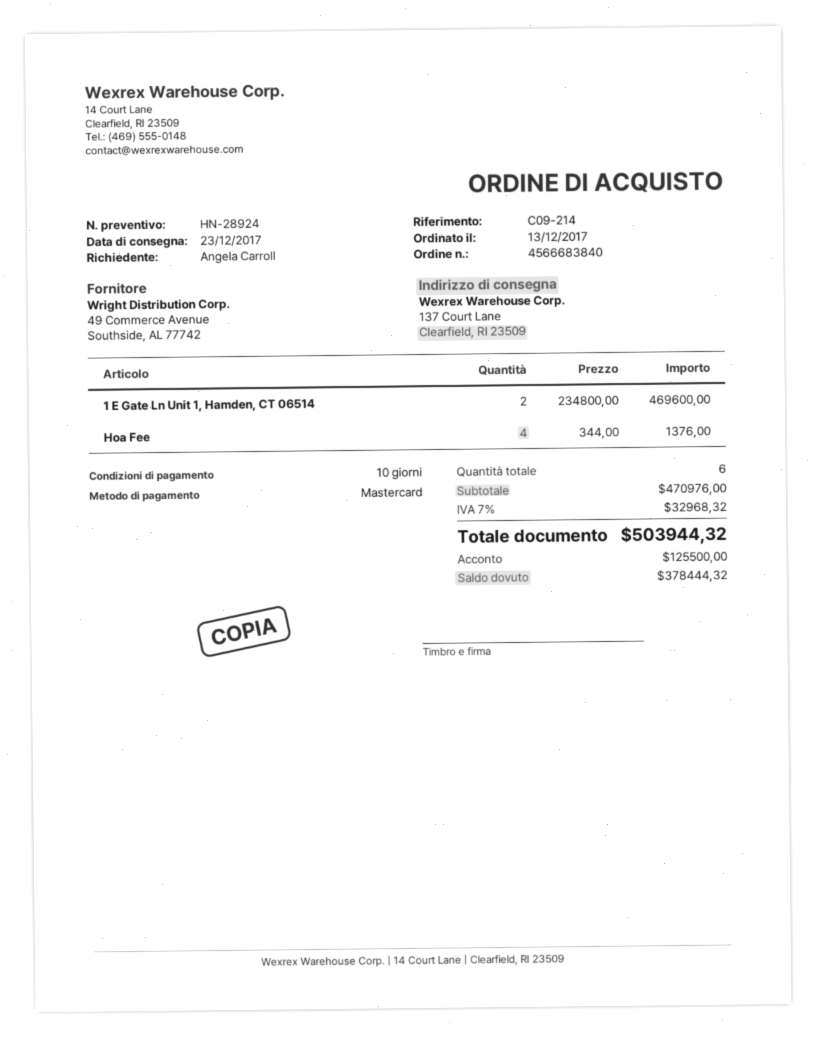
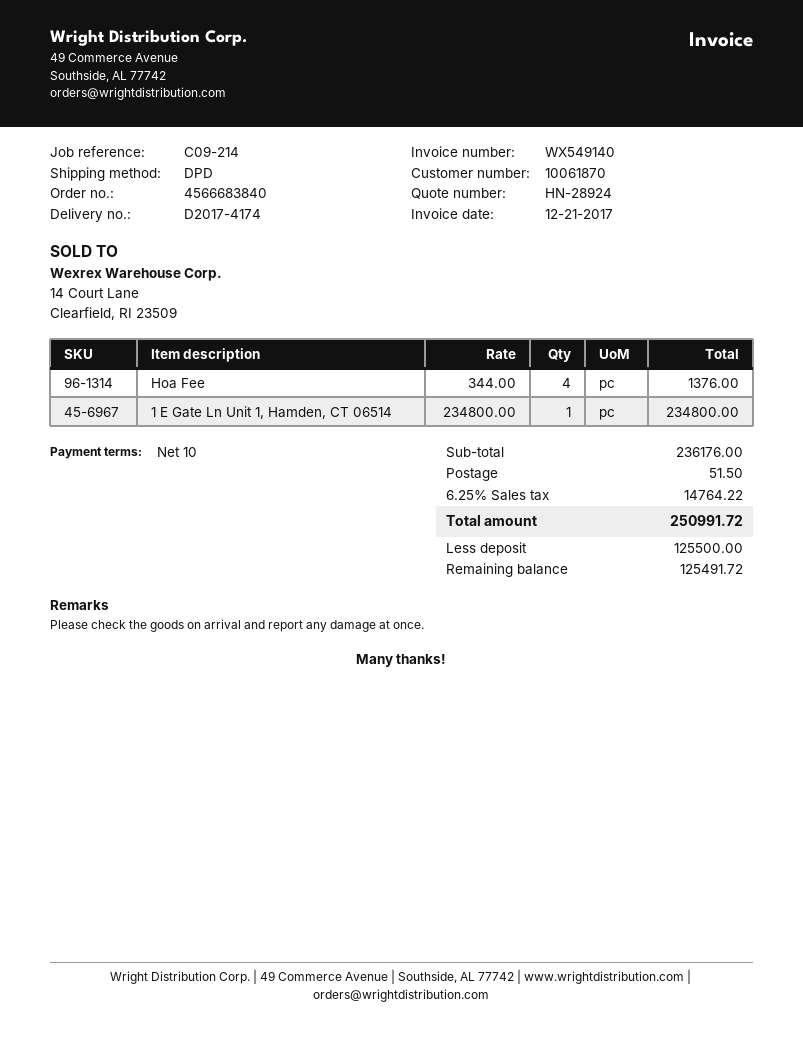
1 E Gate Ln Unit 1, Hamden, CT 06514: 2 x 234800.00 = 469600.00 -> 1 x 234800.00 = 234800.00
subtotal: 470976.00 -> 236176.00
shipping: none -> 51.50
tax: 7% = 32968.32 -> 6.25% = 14764.22
total: 503944.32 -> 250991.72
balance: 378444.32 -> 125491.72

